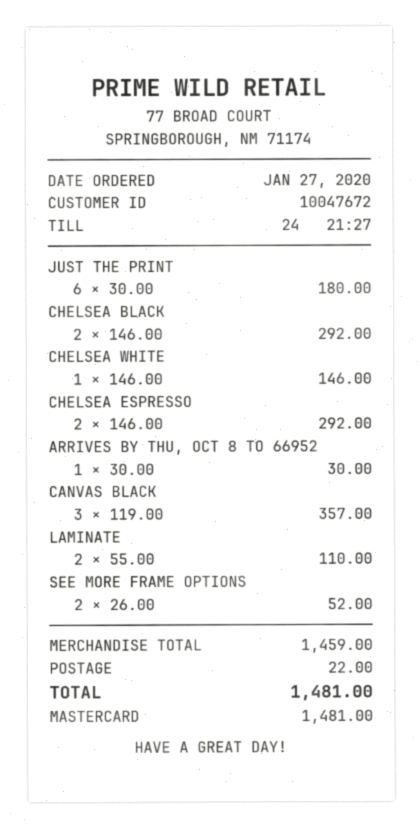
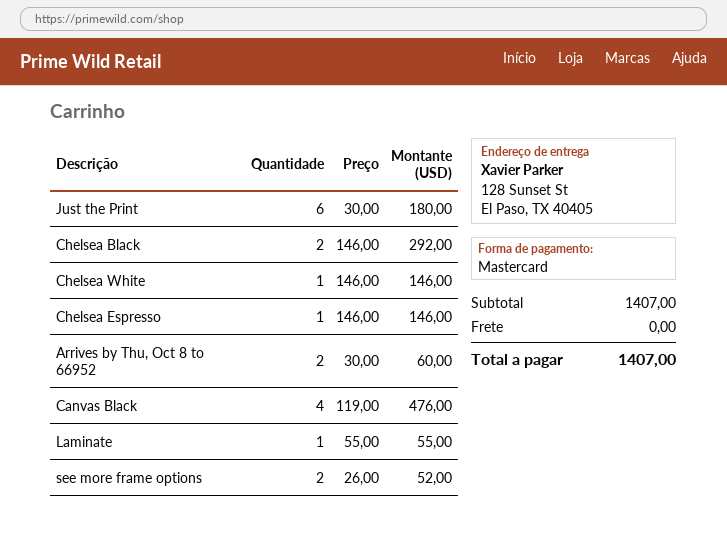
CHELSEA ESPRESSO: 2 x 146.00 = 292.00 -> 1 x 146.00 = 146.00
ARRIVES BY THU, OCT 8 TO 66952: 1 x 30.00 = 30.00 -> 2 x 30.00 = 60.00
CANVAS BLACK: 3 x 119.00 = 357.00 -> 4 x 119.00 = 476.00
LAMINATE: 2 x 55.00 = 110.00 -> 1 x 55.00 = 55.00
subtotal: 1459.00 -> 1407.00
shipping: 22.00 -> 0.00
total: 1481.00 -> 1407.00

